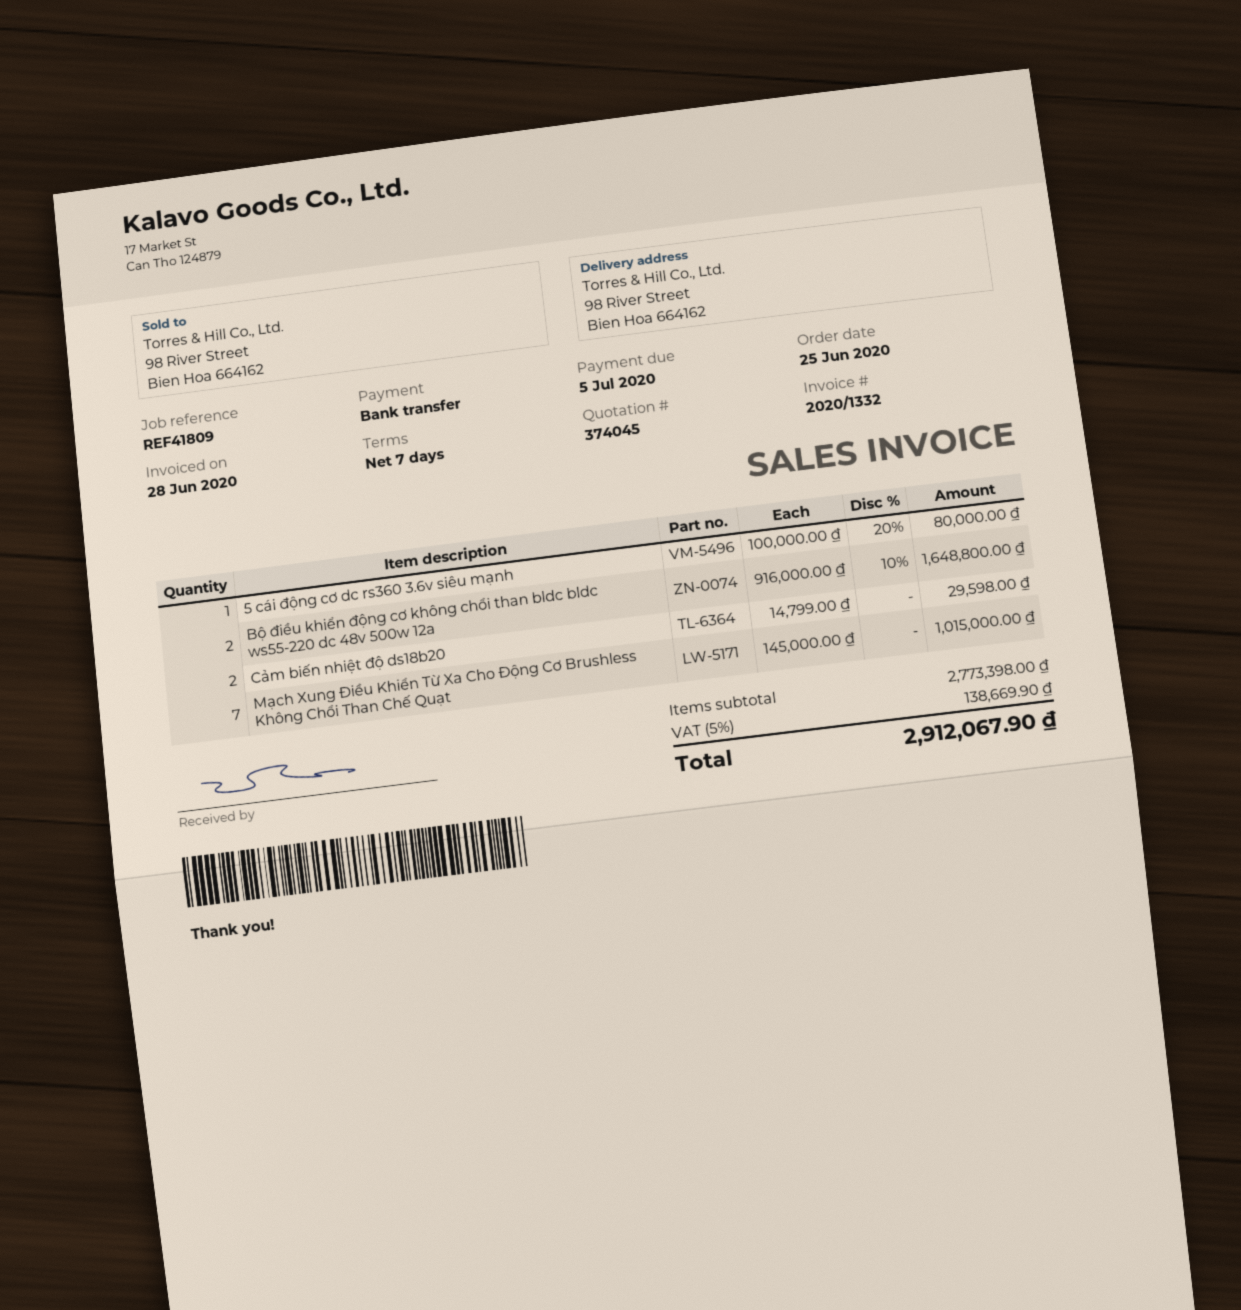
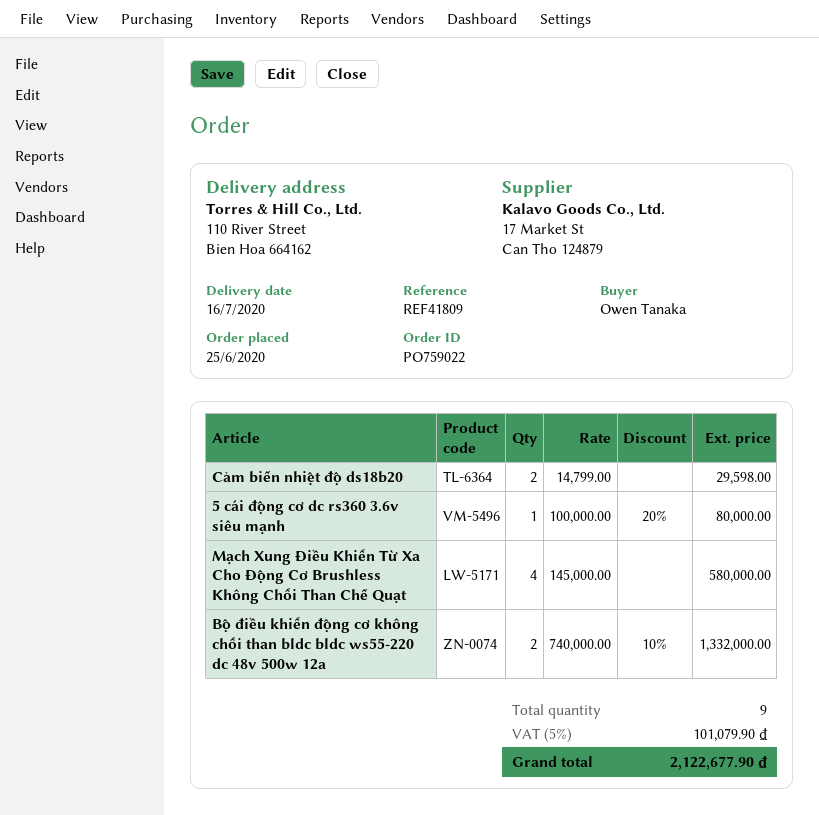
ship to: 98 River Street, Bien Hoa 664162 -> 110 River Street, Bien Hoa 664162
Bộ điều khiển động cơ không chổi than bldc bldc ws55-220 dc 48v 500w 12a: 2 x 916000.00 - 10% = 1648800.00 -> 2 x 740000.00 - 10% = 1332000.00
Mạch Xung Điều Khiển Từ Xa Cho Động Cơ Brushless Không Chổi Than Chế Quạt: 7 x 145000.00 = 1015000.00 -> 4 x 145000.00 = 580000.00
tax: 5% = 138669.90 -> 5% = 101079.90
total: 2912067.90 -> 2122677.90

